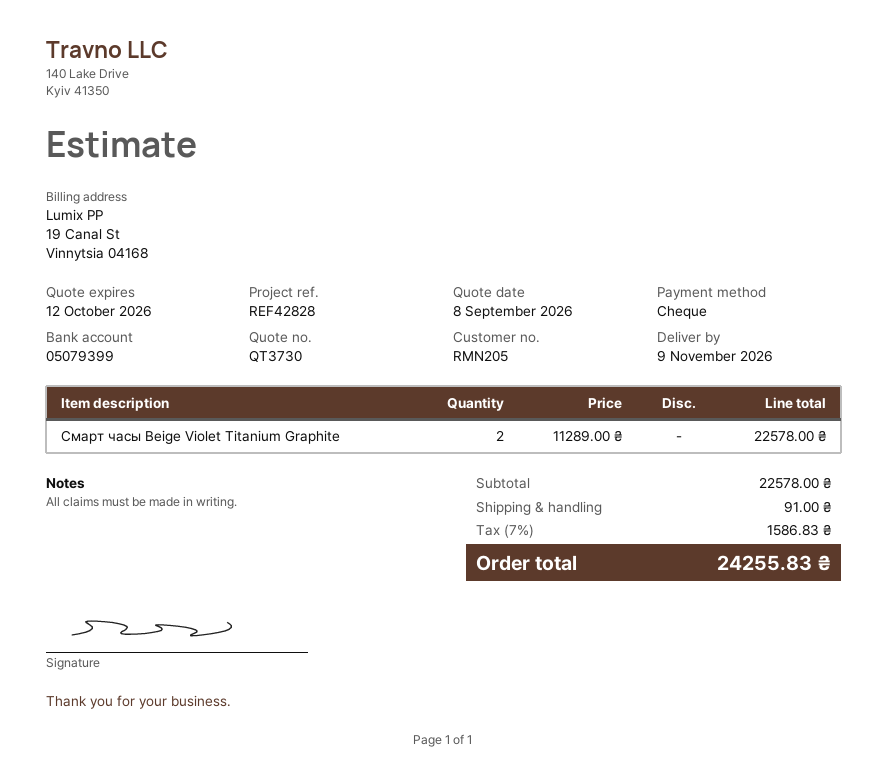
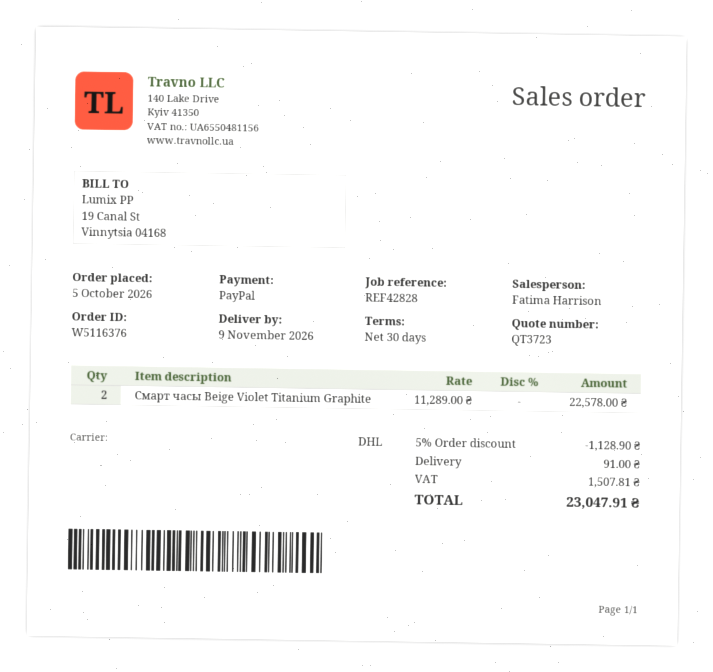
quote number: QT3730 -> QT3723
payment method: cheque -> PayPal
discount: none -> 5% = 1128.90
tax: 1586.83 -> 1507.81
total: 24255.83 -> 23047.91

